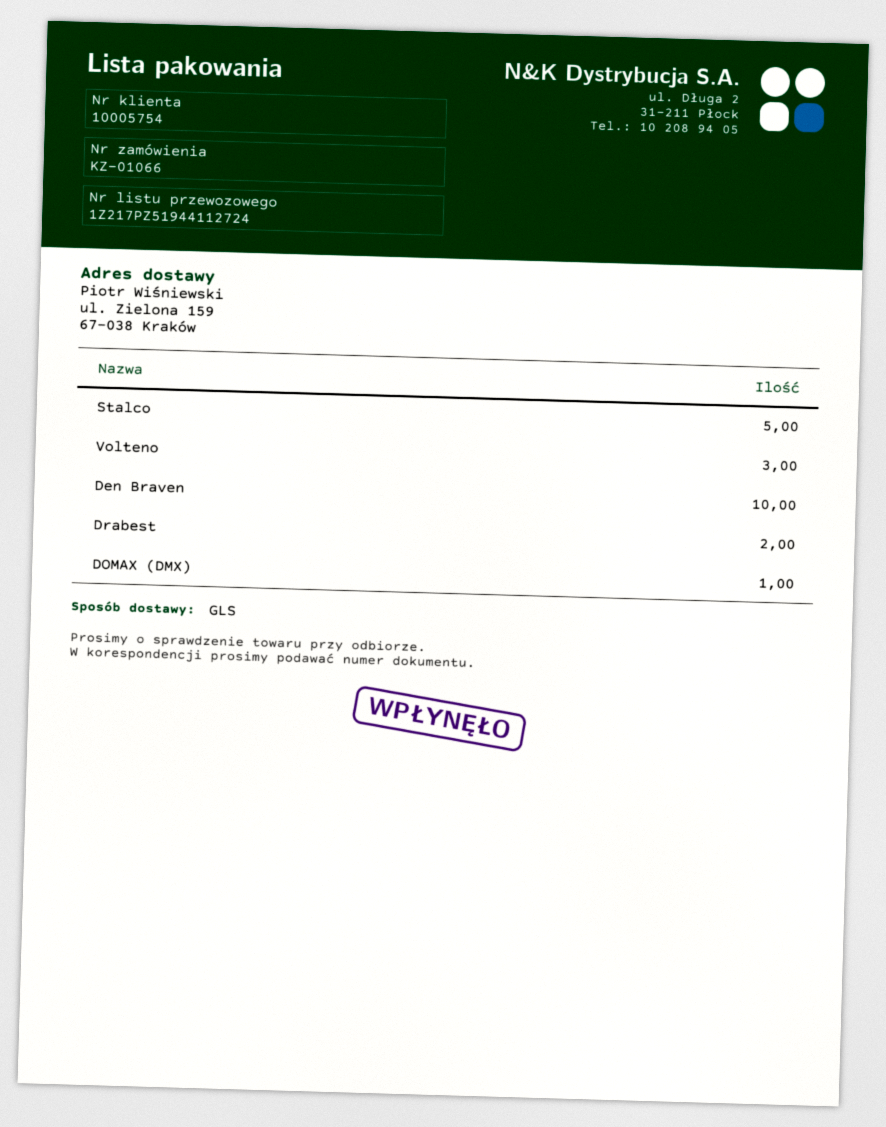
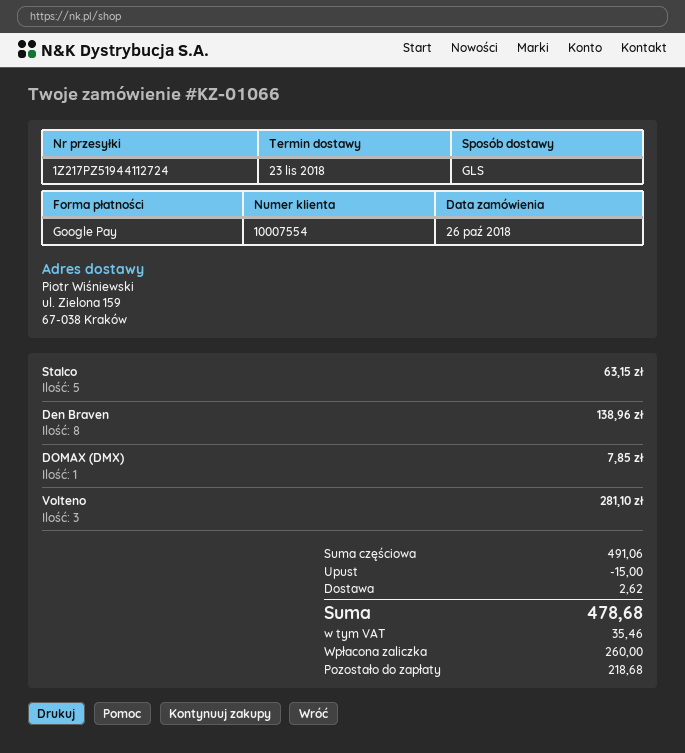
customer number: 10005754 -> 10007554
Den Braven: 10 -> 8
Drabest: 2 -> none

